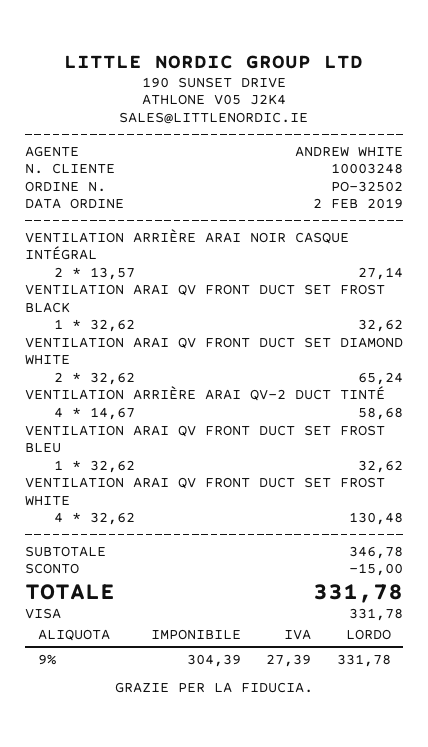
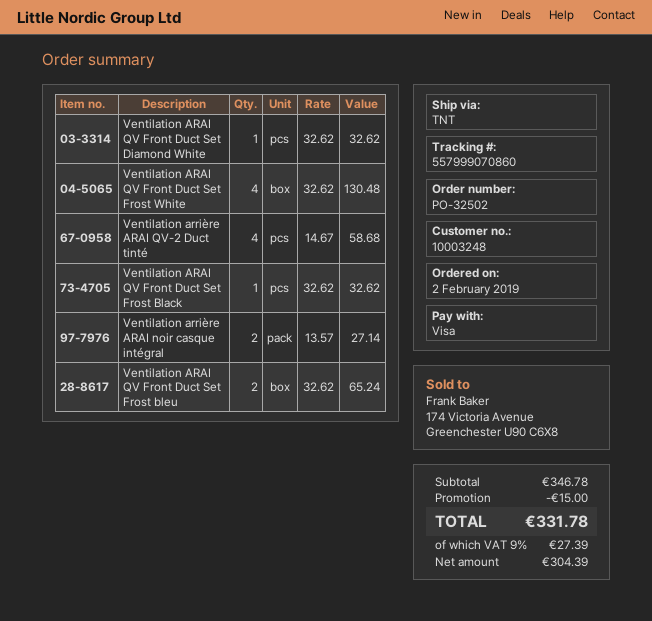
VENTILATION ARAI QV FRONT DUCT SET DIAMOND WHITE: 2 x 32.62 = 65.24 -> 1 x 32.62 = 32.62
VENTILATION ARAI QV FRONT DUCT SET FROST BLEU: 1 x 32.62 = 32.62 -> 2 x 32.62 = 65.24

